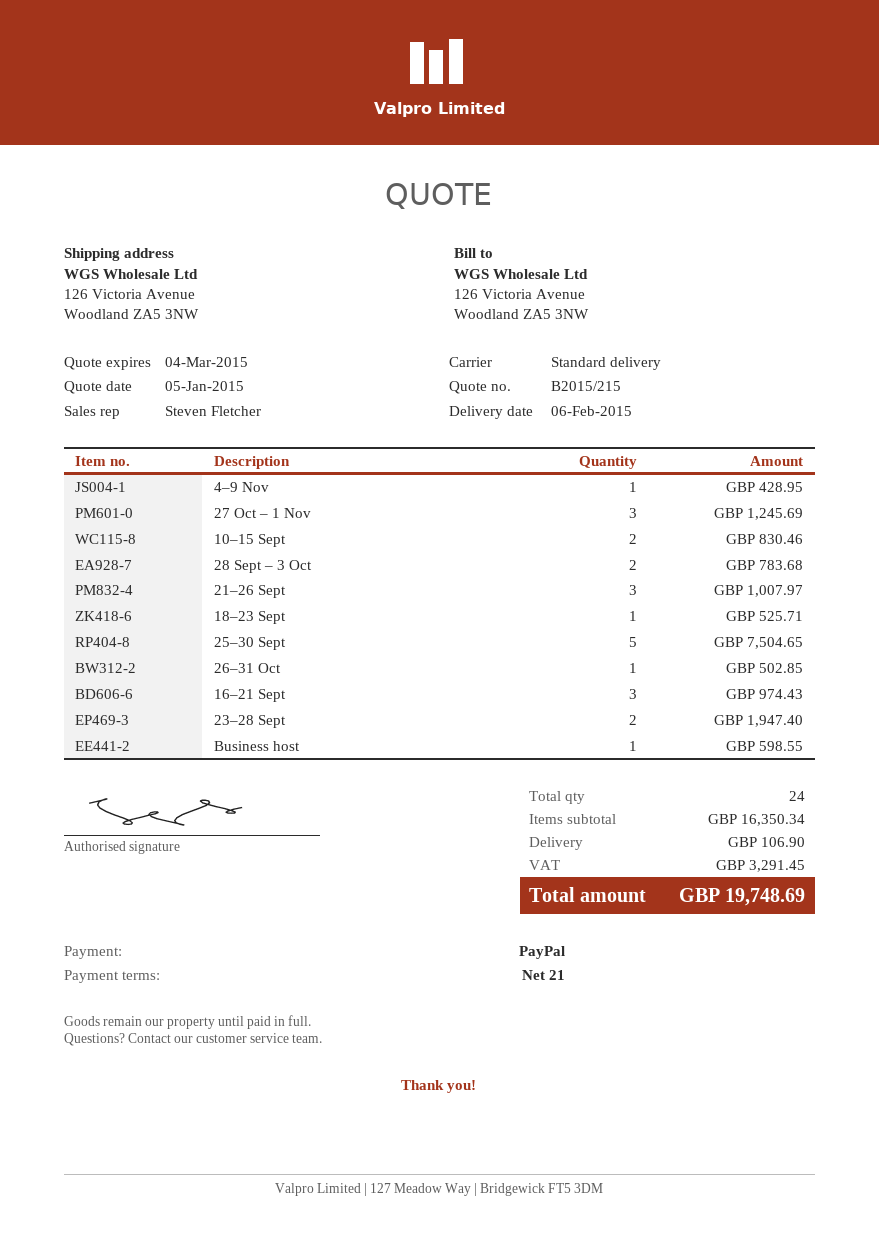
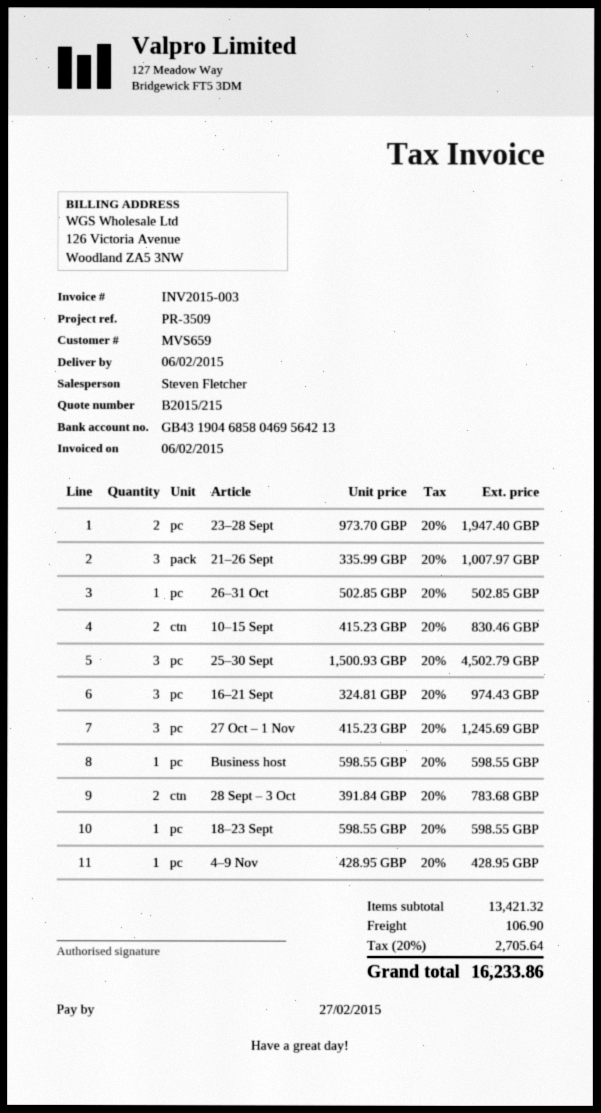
18–23 Sept: 1 for 525.71 -> 1 for 598.55
25–30 Sept: 5 for 7504.65 -> 3 for 4502.79
subtotal: 16350.34 -> 13421.32
tax: 3291.45 -> 2705.64
total: 19748.69 -> 16233.86

